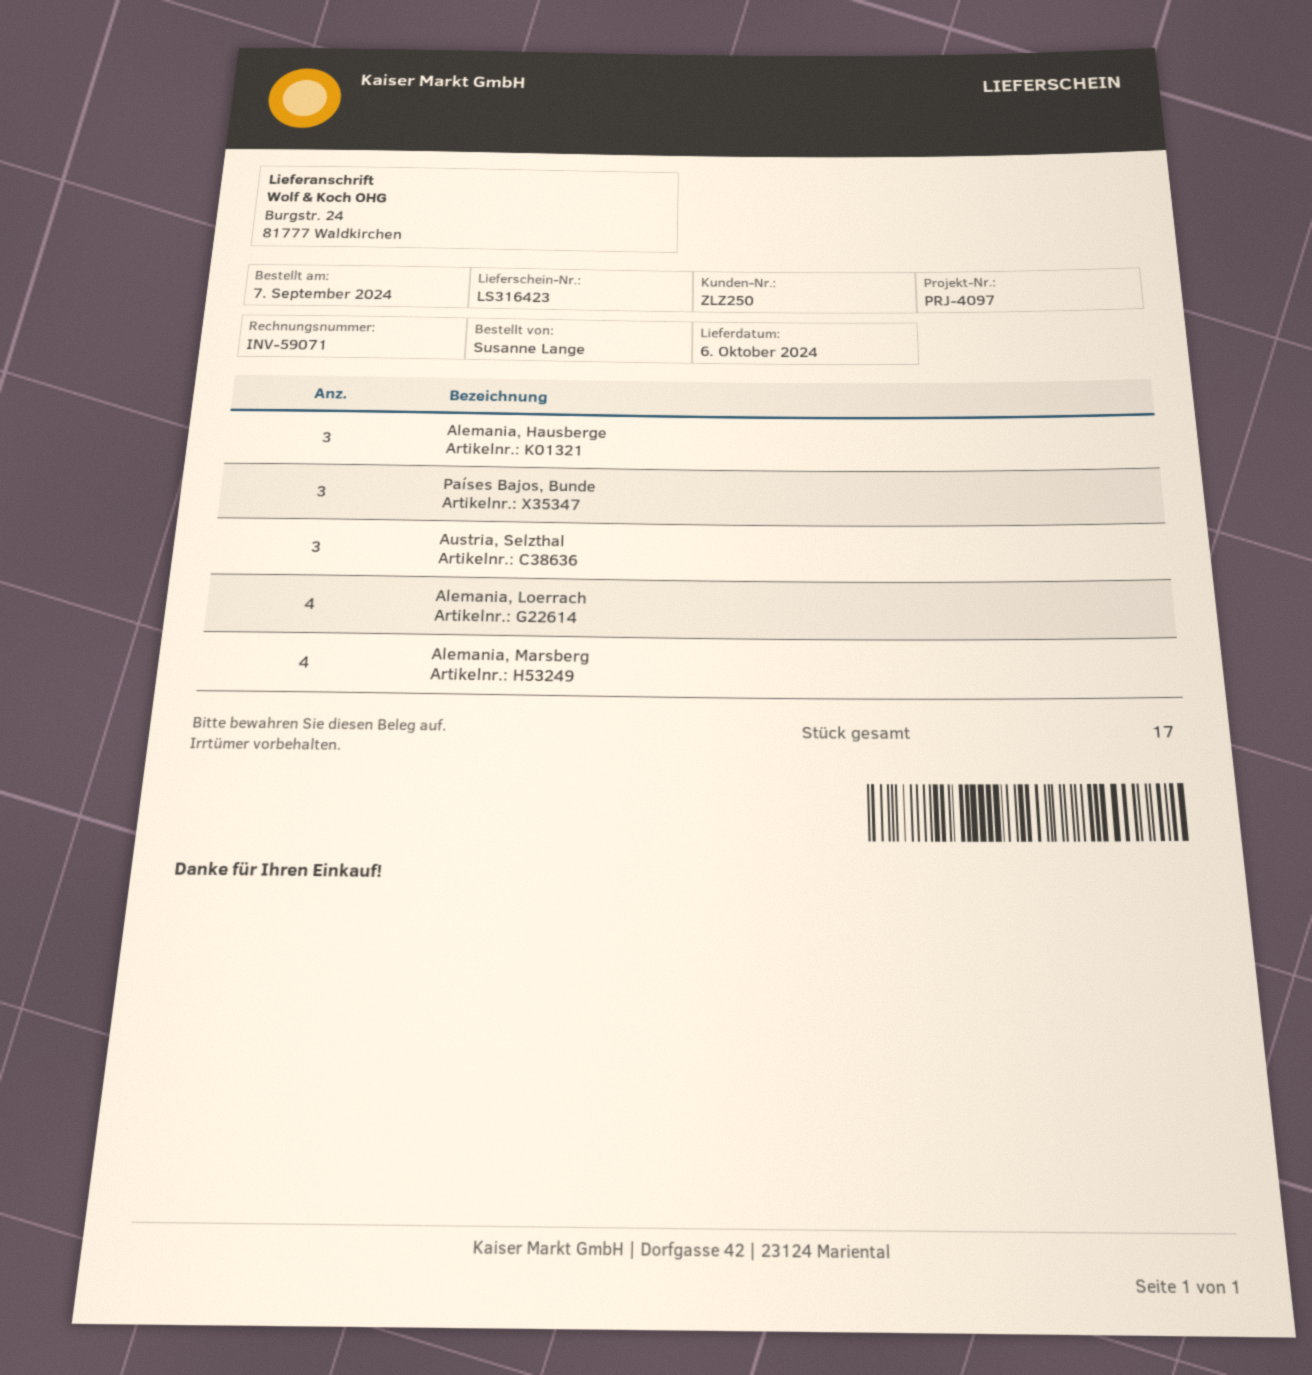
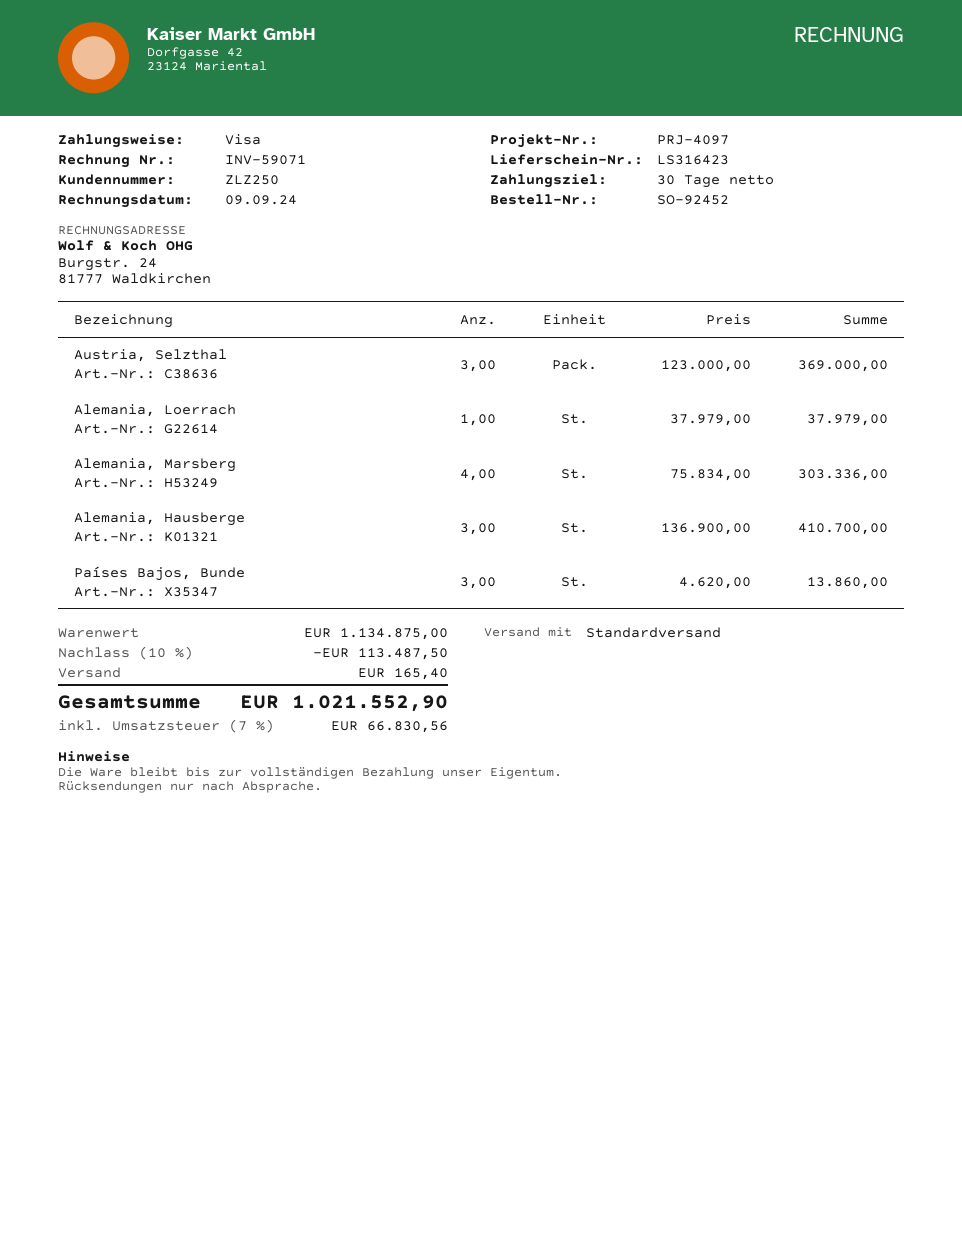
Alemania, Loerrach: 4 -> 1

